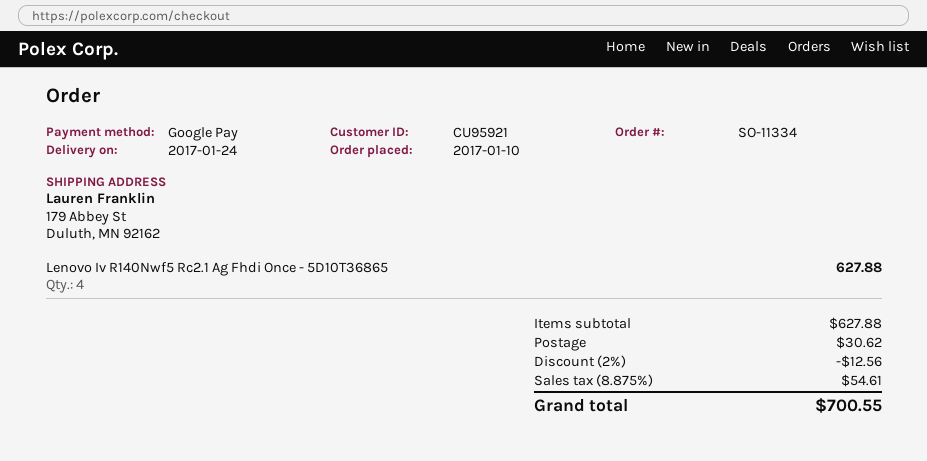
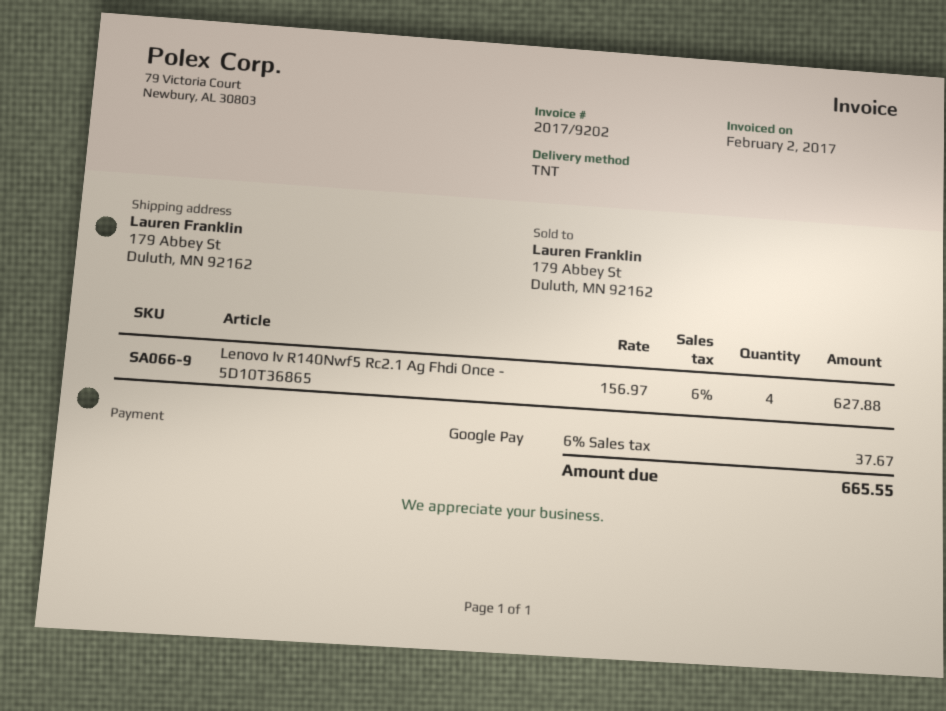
discount: 2% = 12.56 -> none
shipping: 30.62 -> none
tax: 8.875% = 54.61 -> 6% = 37.67
total: 700.55 -> 665.55

